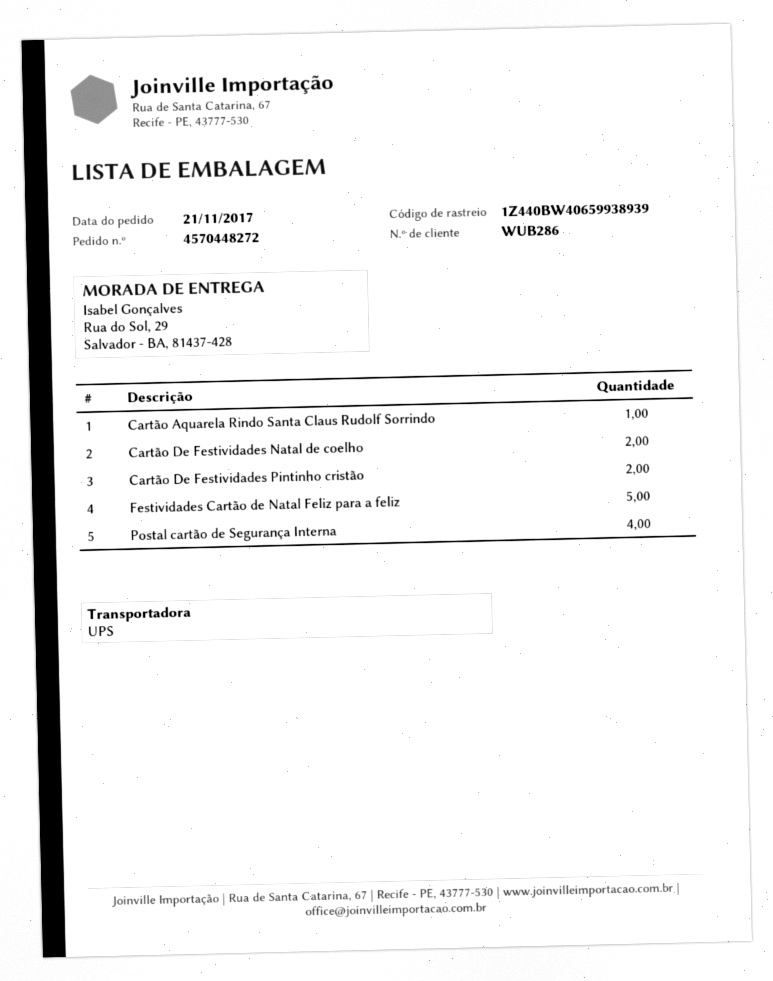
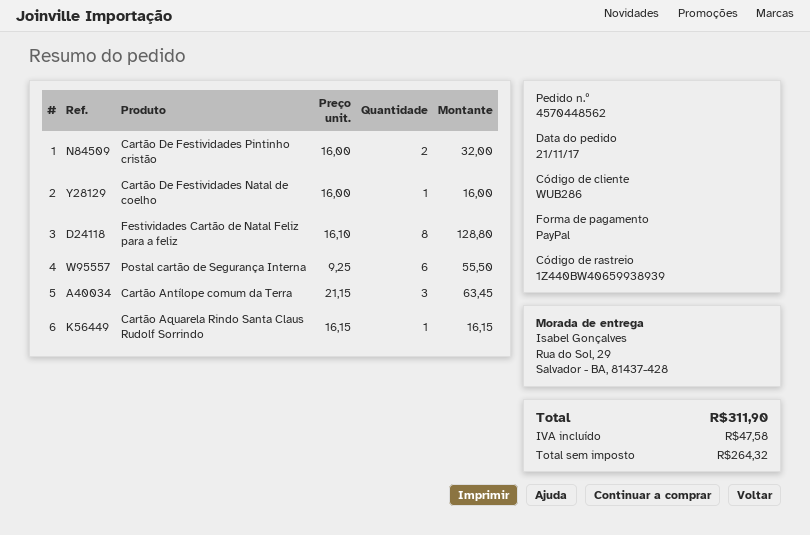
order number: 4570448272 -> 4570448562
Cartão De Festividades Natal de coelho: 2 -> 1
Festividades Cartão de Natal Feliz para a feliz: 5 -> 8
Postal cartão de Segurança Interna: 4 -> 6
Cartão Antílope comum da Terra: none -> 3

